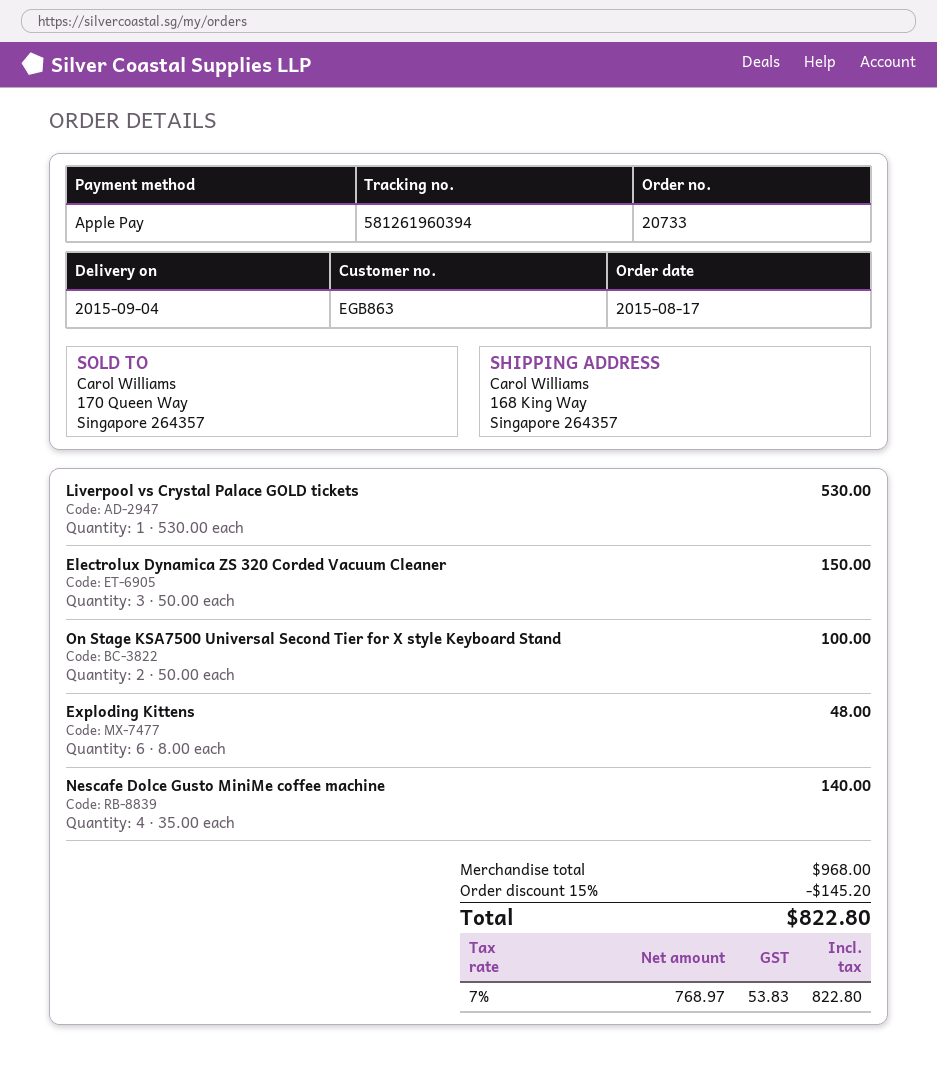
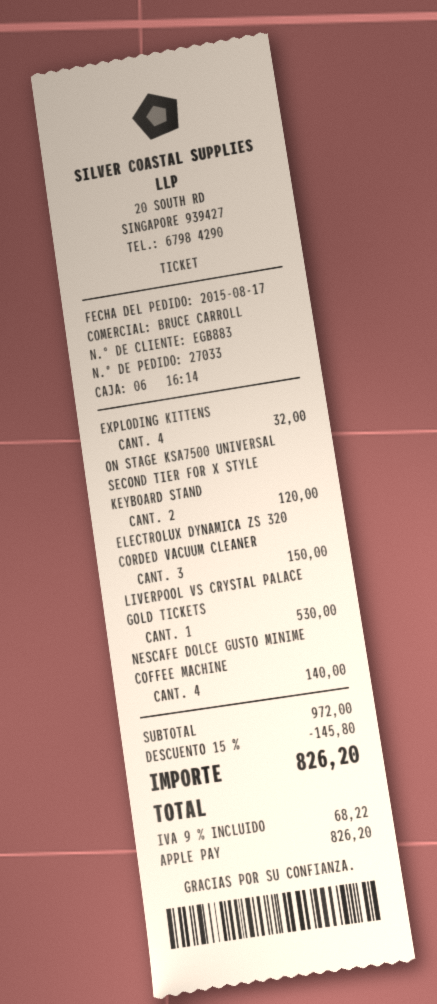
order number: 20733 -> 27033
customer number: EGB863 -> EGB883
On Stage KSA7500 Universal Second Tier for X style Keyboard Stand: 2 for 100.00 -> 2 for 120.00
Exploding Kittens: 6 for 48.00 -> 4 for 32.00
subtotal: 968.00 -> 972.00
discount: 15% = 145.20 -> 15% = 145.80
tax: 7% = 53.83 -> 9% = 68.22
total: 822.80 -> 826.20

